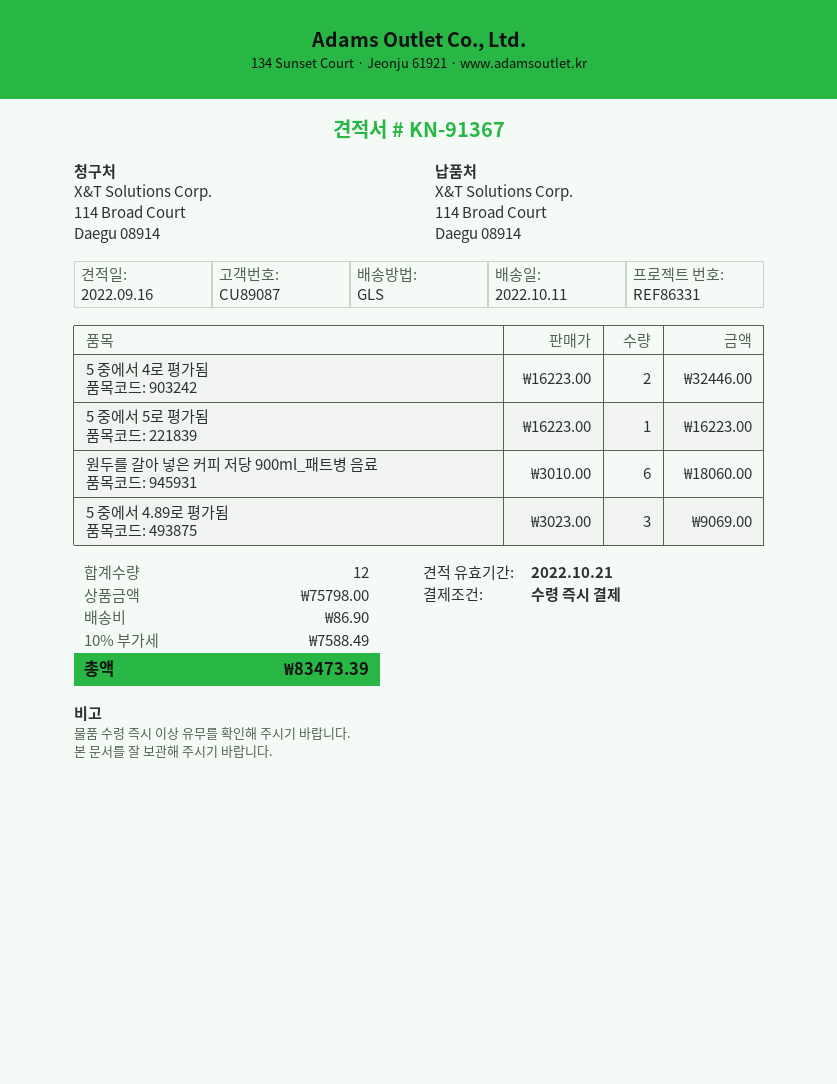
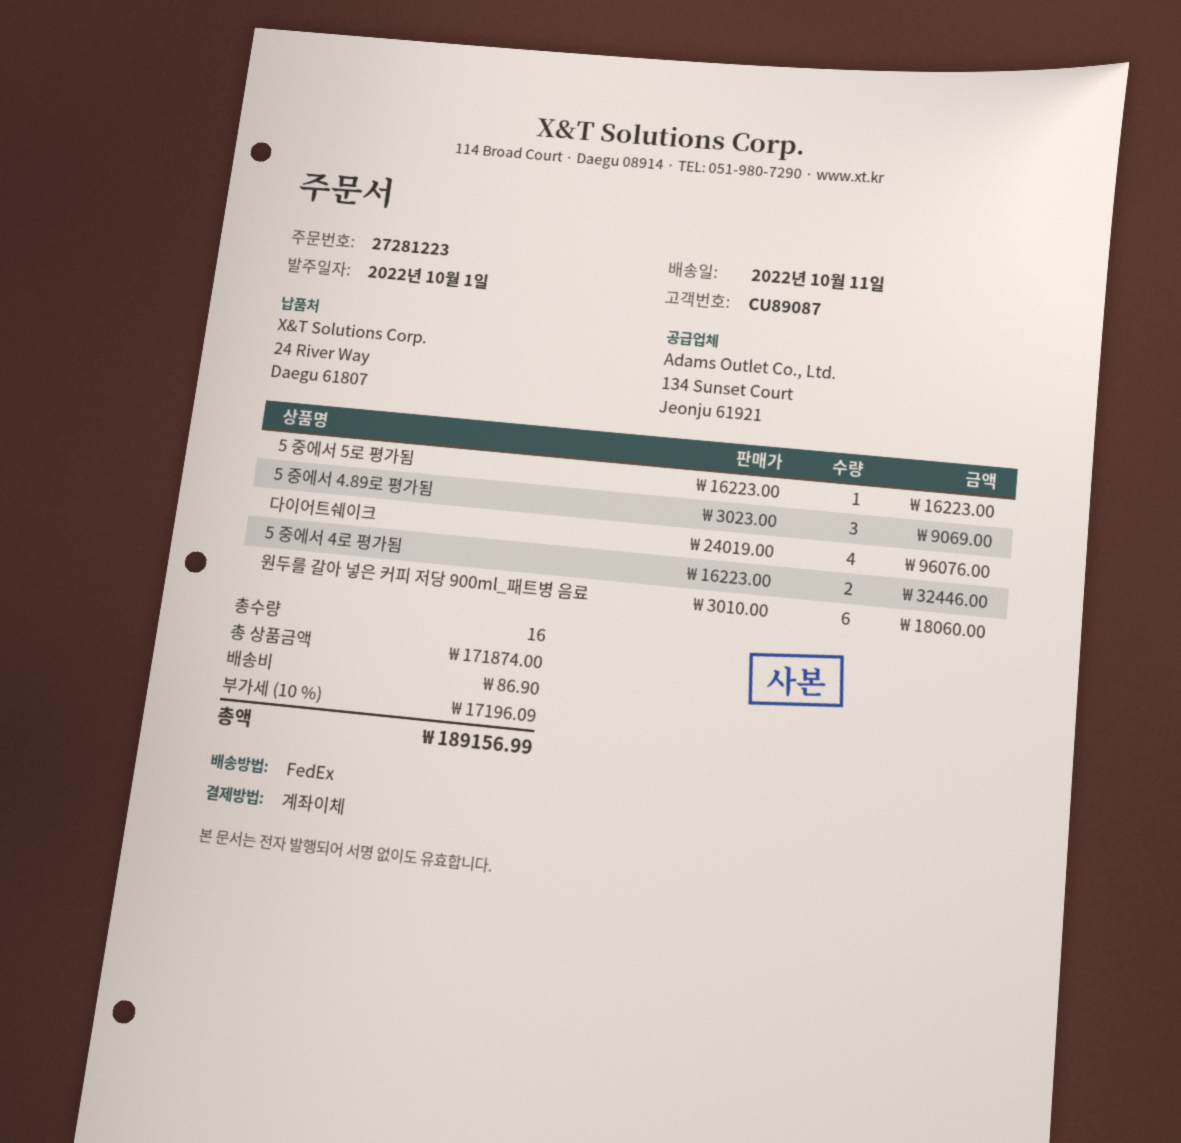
shipping method: GLS -> FedEx
ship to: 114 Broad Court, Daegu 08914 -> 24 River Way, Daegu 61807
다이어트쉐이크: none -> 4 x 24019.00 = 96076.00
total quantity: 12 -> 16
subtotal: 75798.00 -> 171874.00
tax: 10% = 7588.49 -> 10% = 17196.09
total: 83473.39 -> 189156.99

